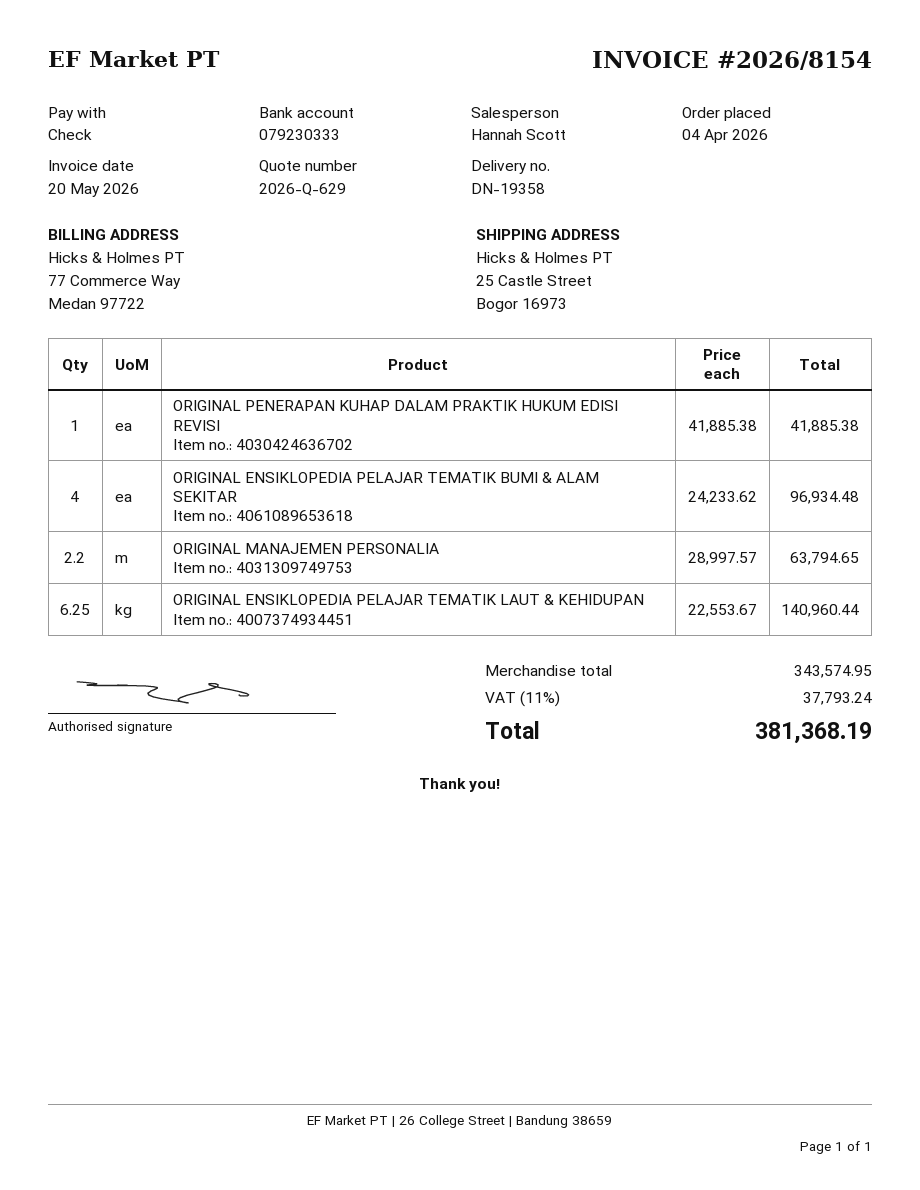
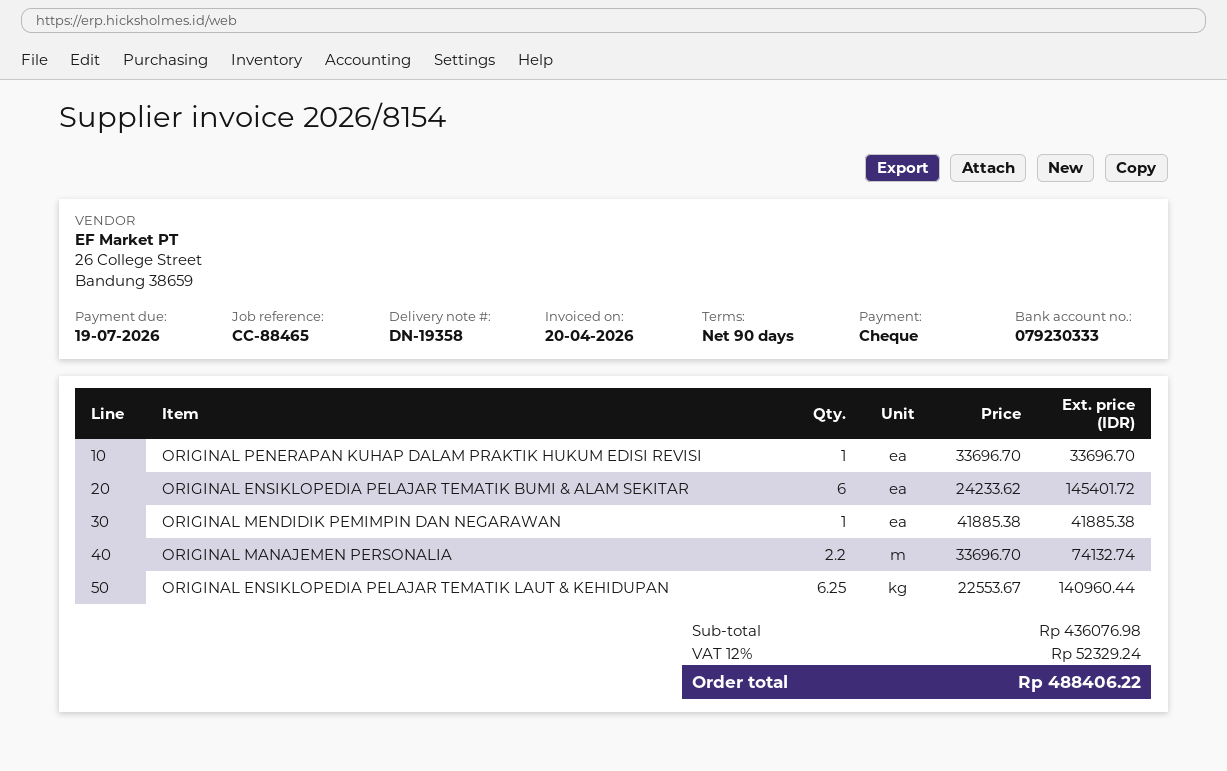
invoice date: 2026-05-20 -> 2026-04-20
ORIGINAL PENERAPAN KUHAP DALAM PRAKTIK HUKUM EDISI REVISI: 1 x 41885.38 = 41885.38 -> 1 x 33696.70 = 33696.70
ORIGINAL ENSIKLOPEDIA PELAJAR TEMATIK BUMI & ALAM SEKITAR: 4 x 24233.62 = 96934.48 -> 6 x 24233.62 = 145401.72
ORIGINAL MANAJEMEN PERSONALIA: 2.2 x 28997.57 = 63794.65 -> 2.2 x 33696.70 = 74132.74
ORIGINAL MENDIDIK PEMIMPIN DAN NEGARAWAN: none -> 1 x 41885.38 = 41885.38
subtotal: 343574.95 -> 436076.98
tax: 11% = 37793.24 -> 12% = 52329.24
total: 381368.19 -> 488406.22

